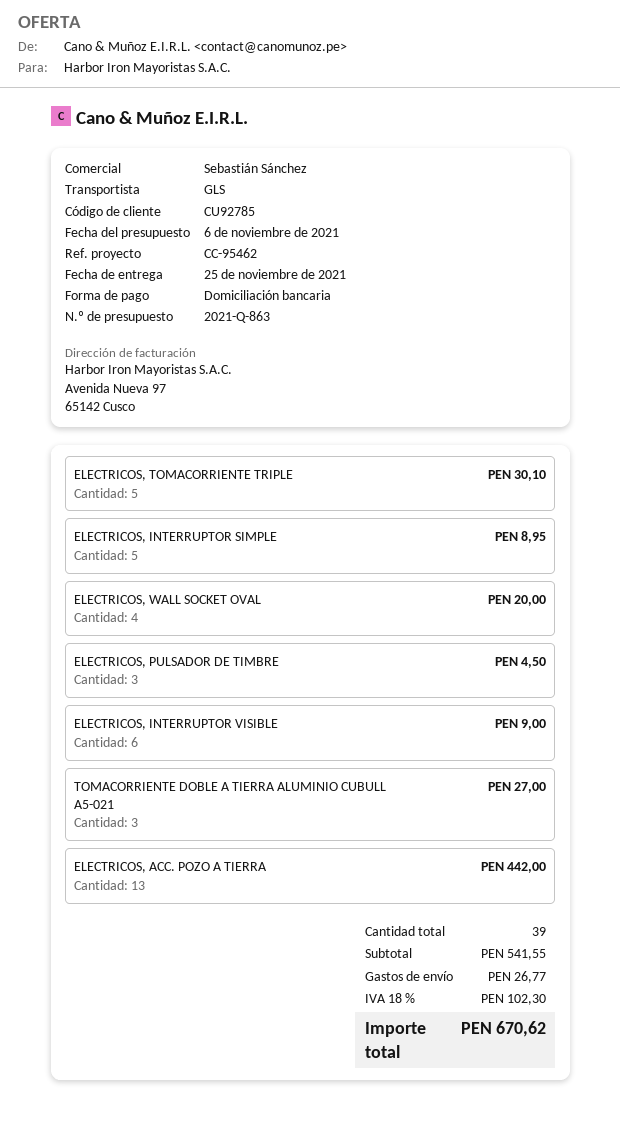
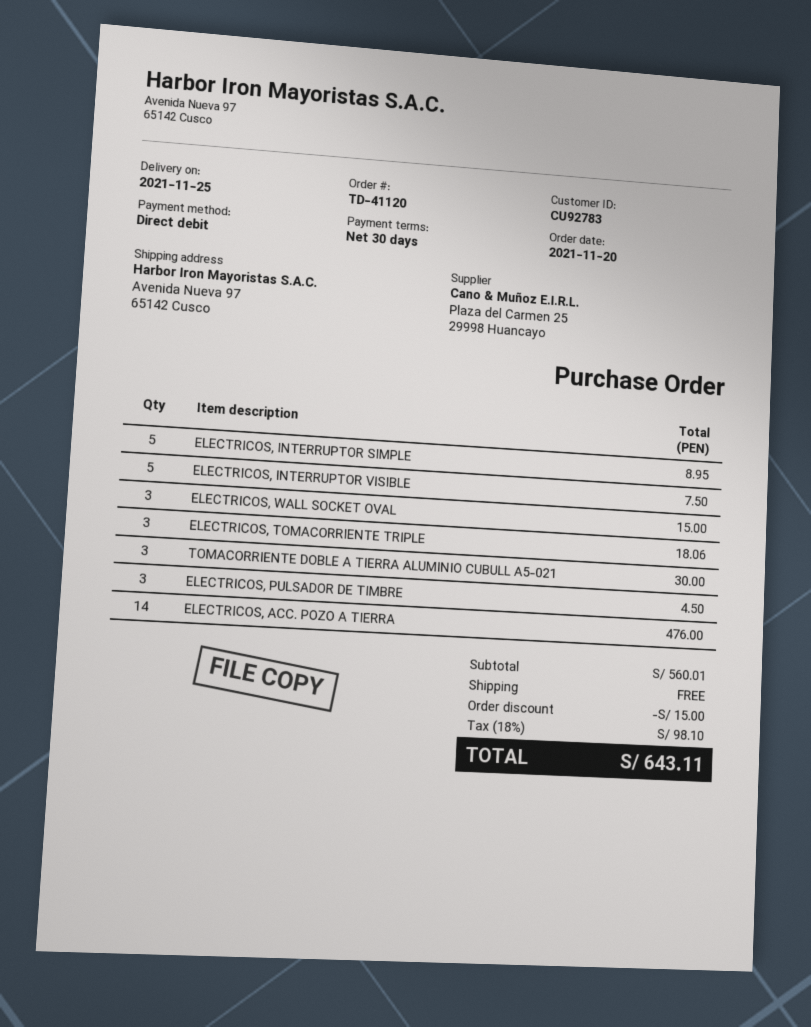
customer number: CU92785 -> CU92783
ELECTRICOS, TOMACORRIENTE TRIPLE: 5 for 30.10 -> 3 for 18.06
ELECTRICOS, WALL SOCKET OVAL: 4 for 20.00 -> 3 for 15.00
ELECTRICOS, INTERRUPTOR VISIBLE: 6 for 9.00 -> 5 for 7.50
TOMACORRIENTE DOBLE A TIERRA ALUMINIO CUBULL A5-021: 3 for 27.00 -> 3 for 30.00
ELECTRICOS, ACC. POZO A TIERRA: 13 for 442.00 -> 14 for 476.00
subtotal: 541.55 -> 560.01
discount: none -> 15.00
shipping: 26.77 -> 0.00
tax: 18% = 102.30 -> 18% = 98.10
total: 670.62 -> 643.11

